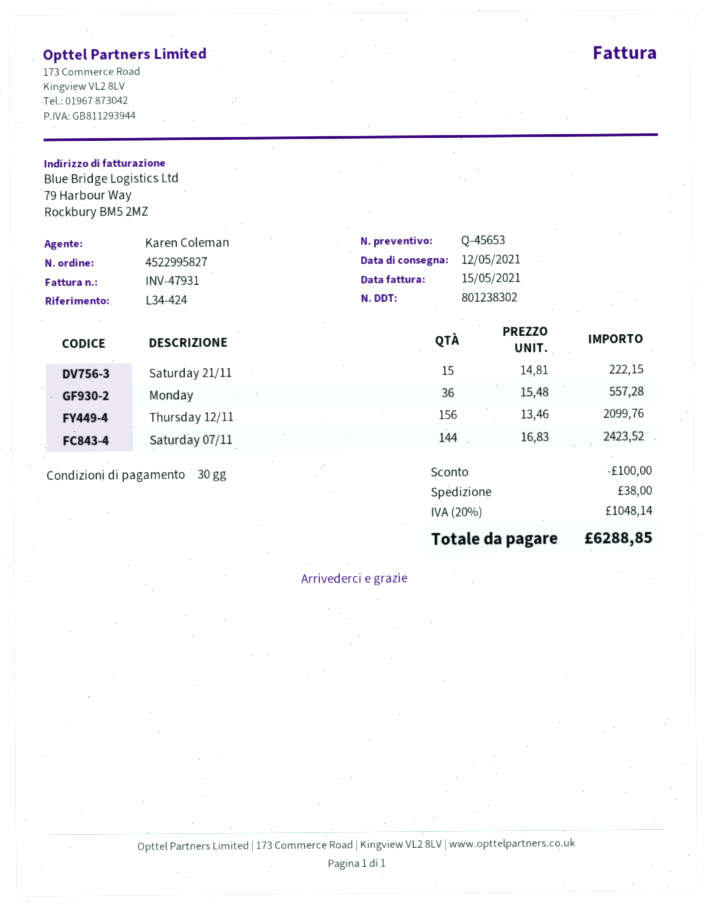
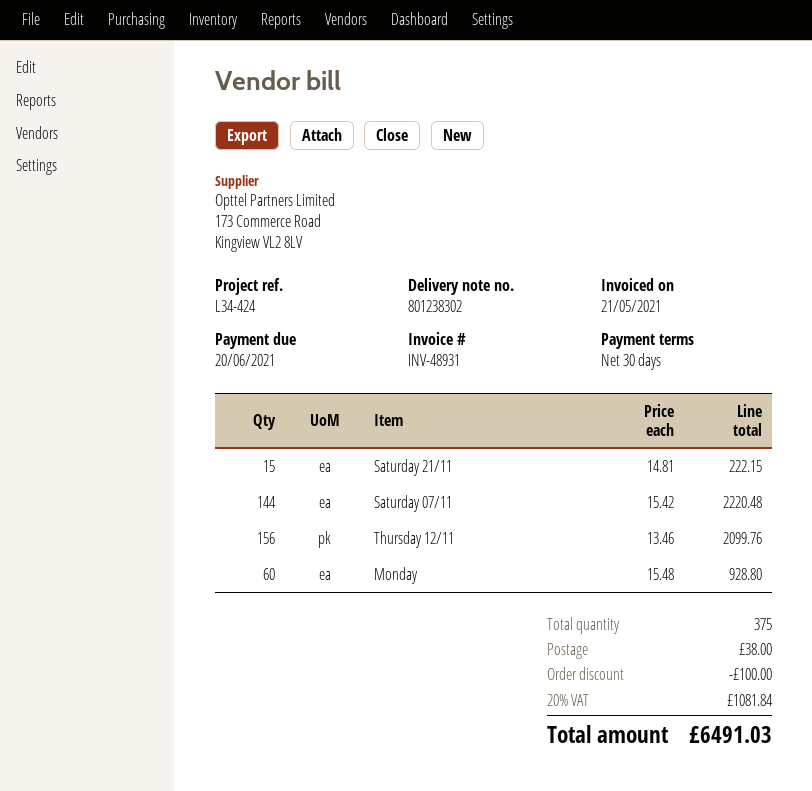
invoice number: INV-47931 -> INV-48931
invoice date: 2021-05-15 -> 2021-05-21
Monday: 36 x 15.48 = 557.28 -> 60 x 15.48 = 928.80
Saturday 07/11: 144 x 16.83 = 2423.52 -> 144 x 15.42 = 2220.48
tax: 20% = 1048.14 -> 20% = 1081.84
total: 6288.85 -> 6491.03

